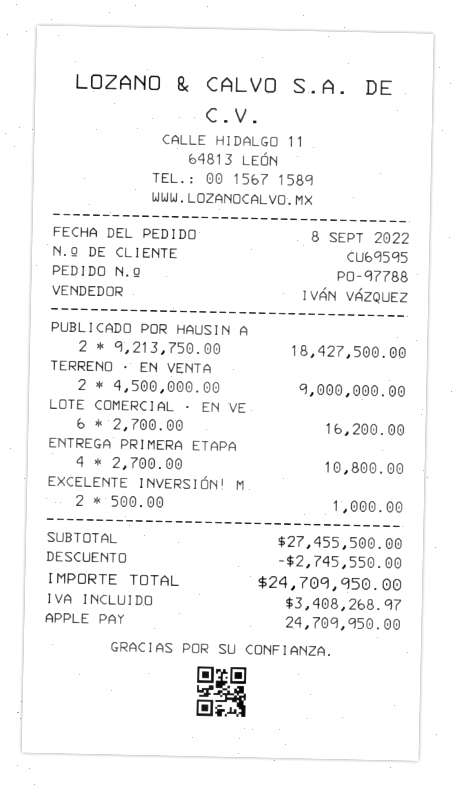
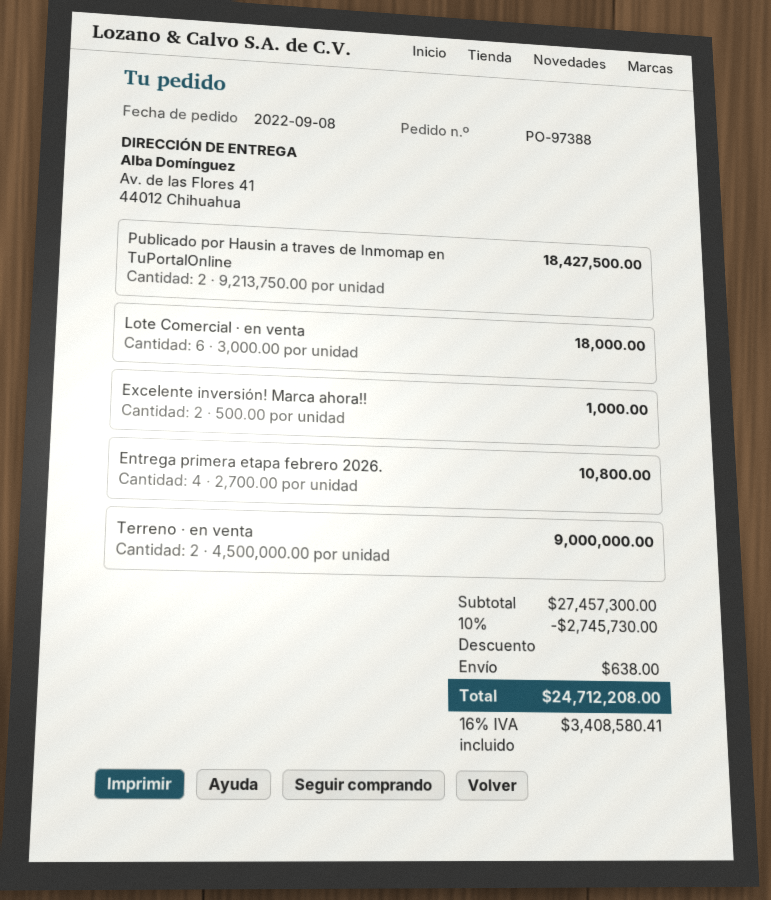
order number: PO-97788 -> PO-97388
LOTE COMERCIAL · EN VE: 6 x 2700.00 = 16200.00 -> 6 x 3000.00 = 18000.00
subtotal: 27455500.00 -> 27457300.00
discount: 2745550.00 -> 2745730.00
shipping: none -> 638.00
tax: 3408268.97 -> 3408580.41
total: 24709950.00 -> 24712208.00

